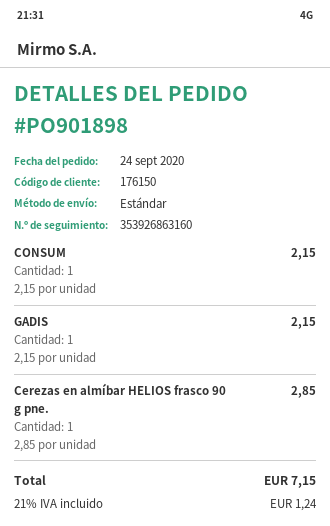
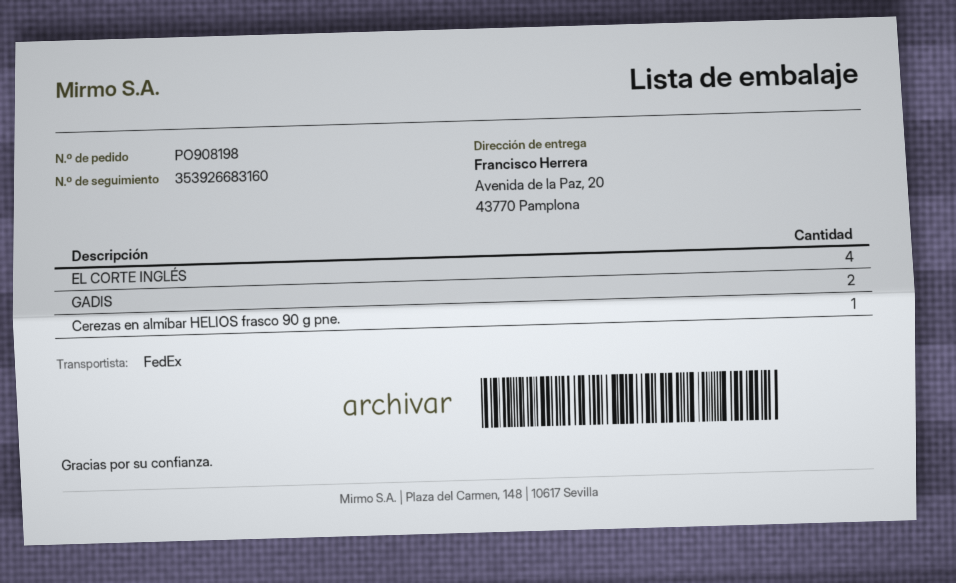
order number: PO901898 -> PO908198
shipping method: standard -> FedEx
tracking number: 353926863160 -> 353926683160
CONSUM: 1 -> none
GADIS: 1 -> 2
EL CORTE INGLÉS: none -> 4

